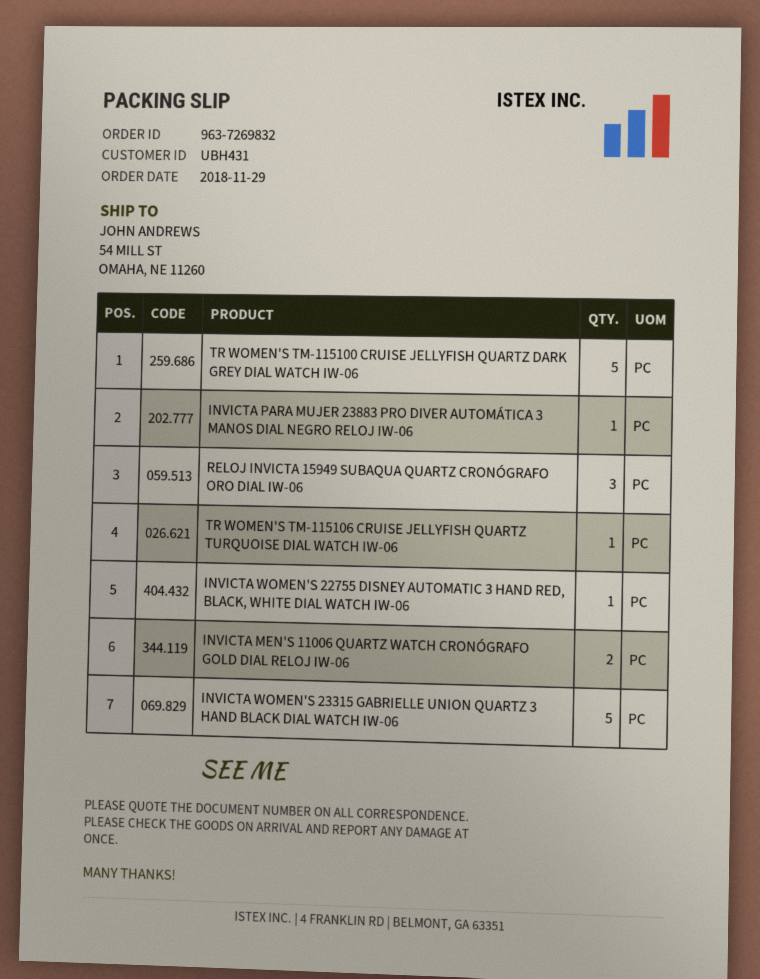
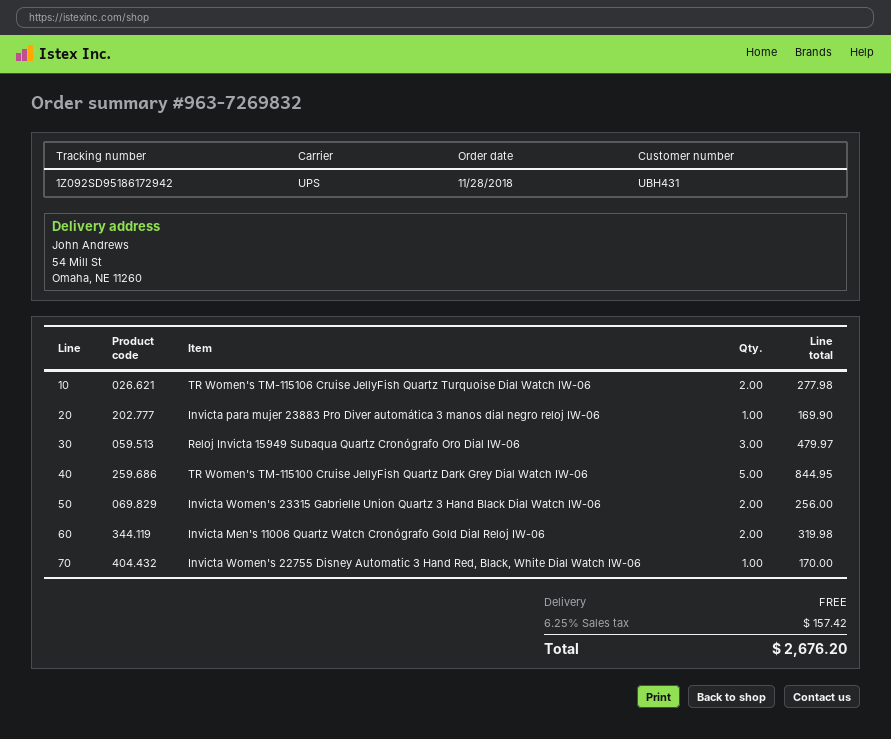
order date: 2018-11-29 -> 2018-11-28
TR WOMEN'S TM-115106 CRUISE JELLYFISH QUARTZ TURQUOISE DIAL WATCH IW-06: 1 -> 2
INVICTA WOMEN'S 23315 GABRIELLE UNION QUARTZ 3 HAND BLACK DIAL WATCH IW-06: 5 -> 2

